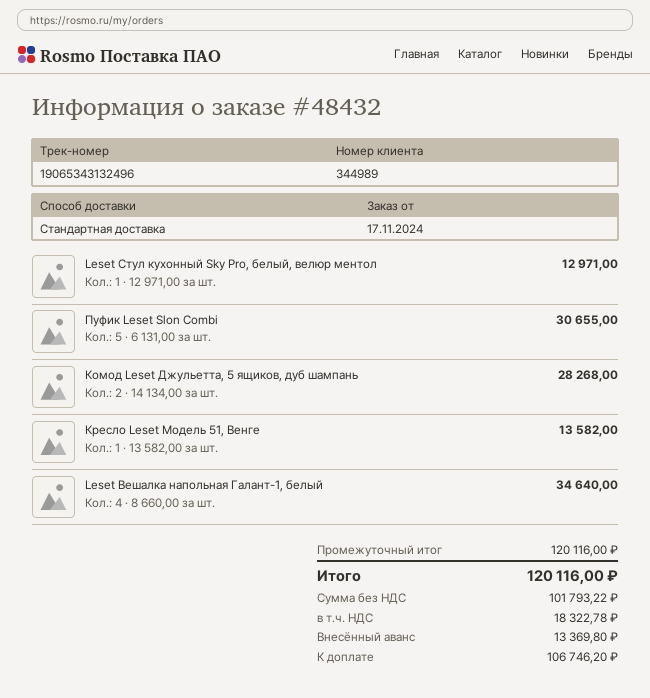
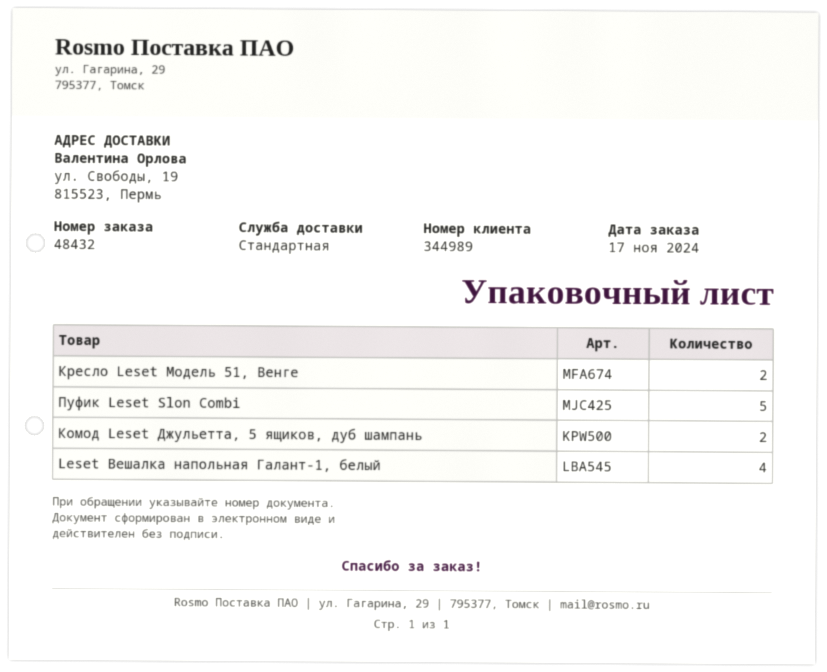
Leset Стул кухонный Sky Pro, белый, велюр ментол: 1 -> none
Кресло Leset Модель 51, Венге: 1 -> 2

